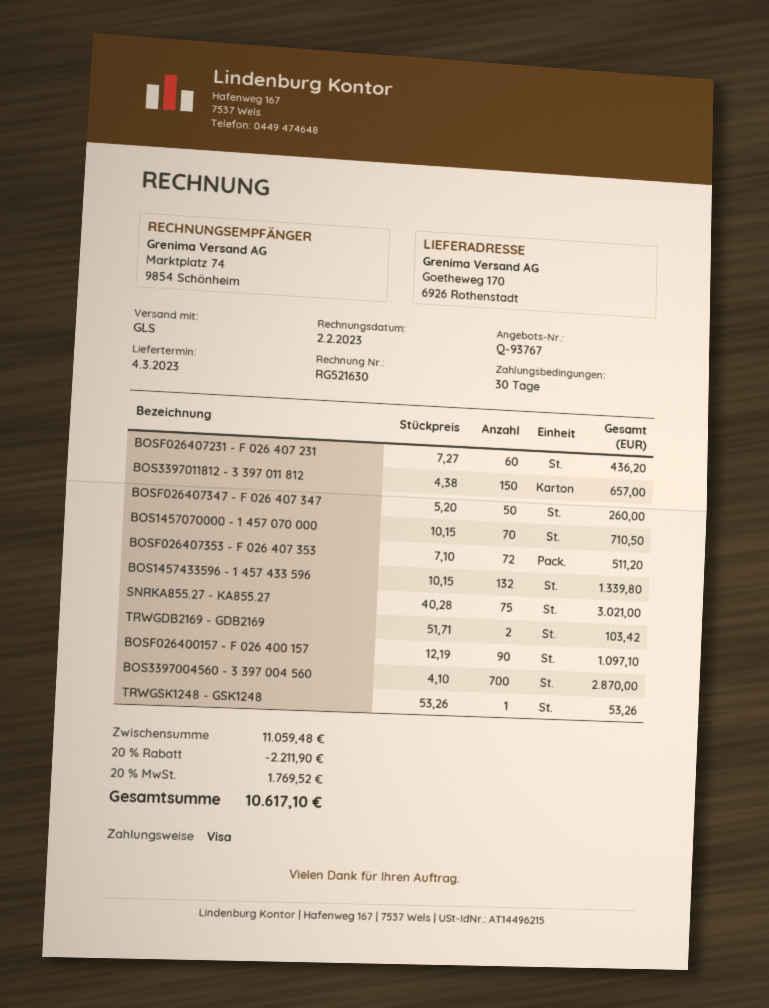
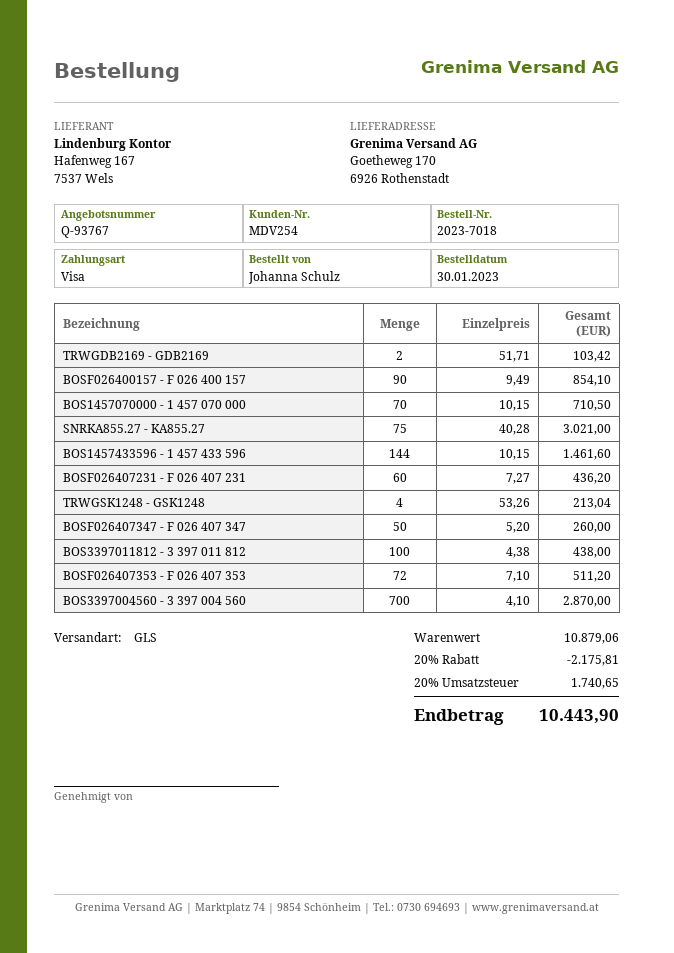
BOS3397011812 - 3 397 011 812: 150 x 4.38 = 657.00 -> 100 x 4.38 = 438.00
BOS1457433596 - 1 457 433 596: 132 x 10.15 = 1339.80 -> 144 x 10.15 = 1461.60
BOSF026400157 - F 026 400 157: 90 x 12.19 = 1097.10 -> 90 x 9.49 = 854.10
TRWGSK1248 - GSK1248: 1 x 53.26 = 53.26 -> 4 x 53.26 = 213.04
subtotal: 11059.48 -> 10879.06
discount: 20% = 2211.90 -> 20% = 2175.81
tax: 20% = 1769.52 -> 20% = 1740.65
total: 10617.10 -> 10443.90

